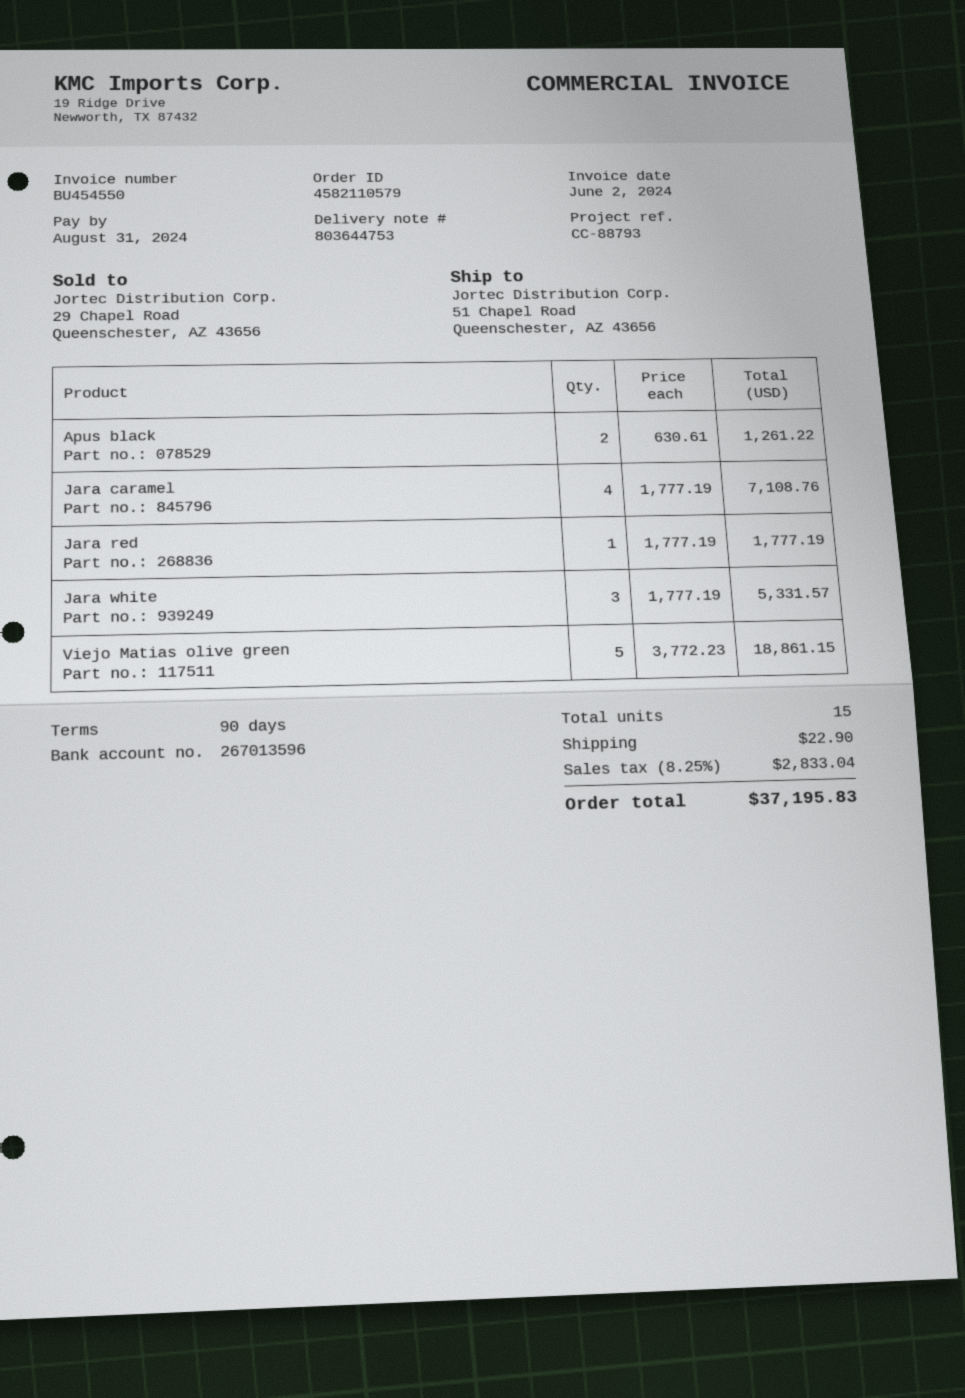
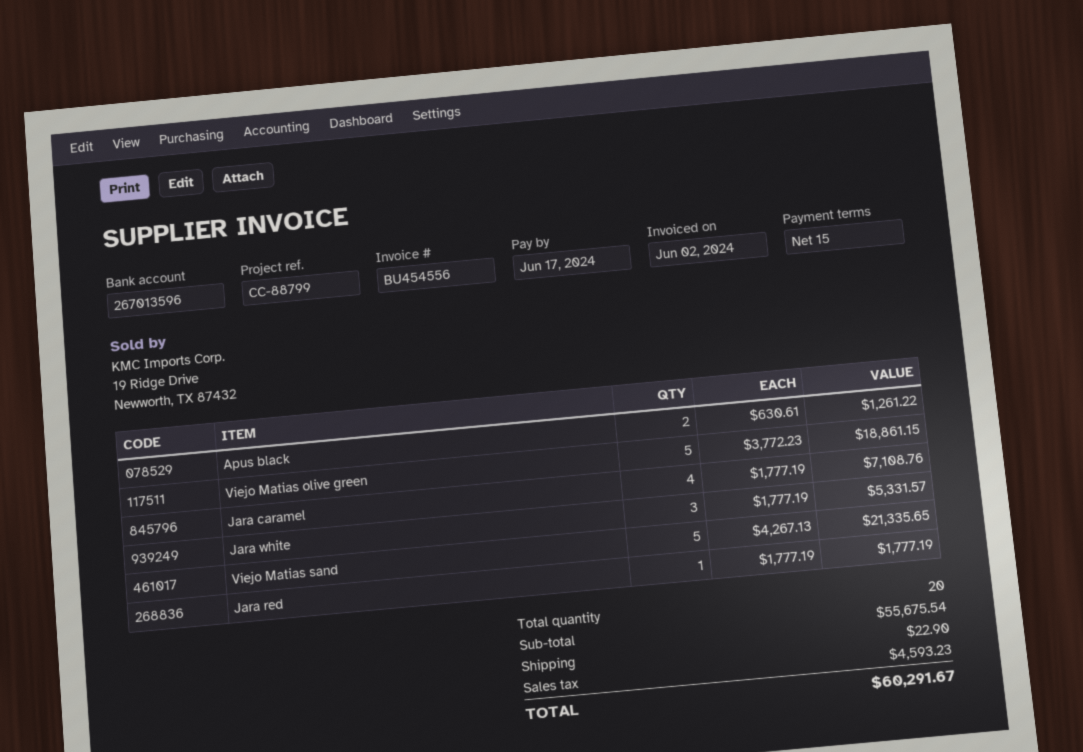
invoice number: BU454550 -> BU454556
payment terms: 90 days -> 15 days
due date: 2024-08-31 -> 2024-06-17
reference: CC-88793 -> CC-88799
Viejo Matias sand: none -> 5 x 4267.13 = 21335.65
total quantity: 15 -> 20
tax: 2833.04 -> 4593.23
total: 37195.83 -> 60291.67

